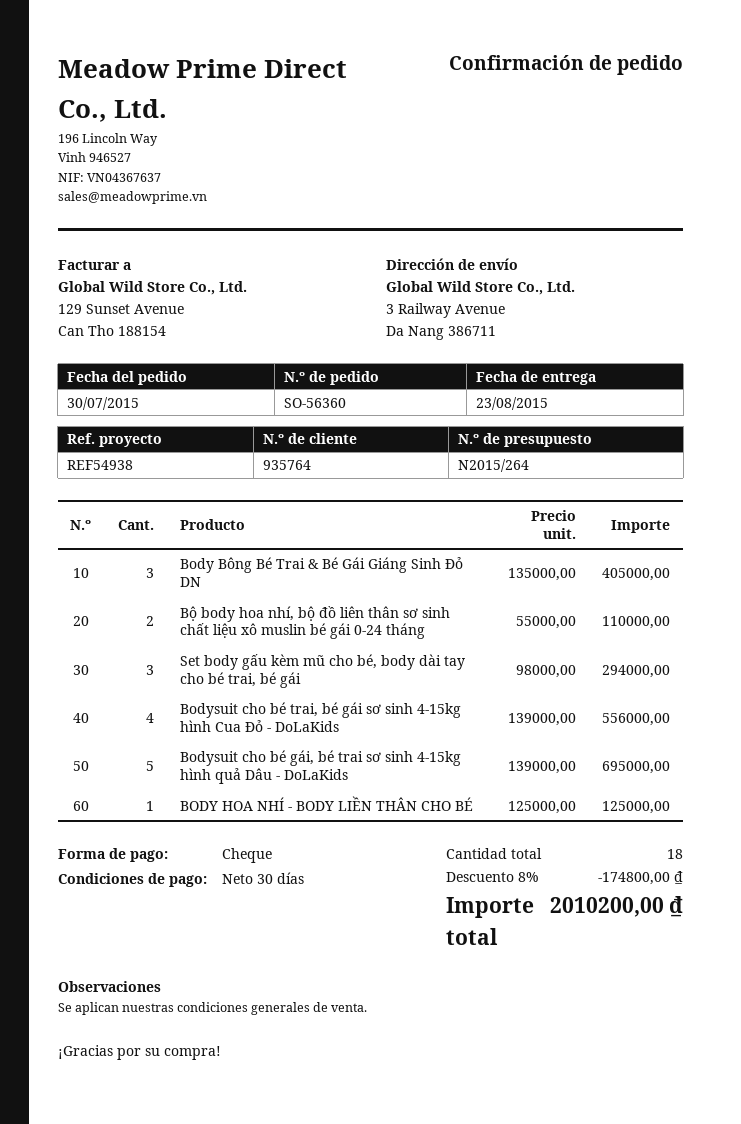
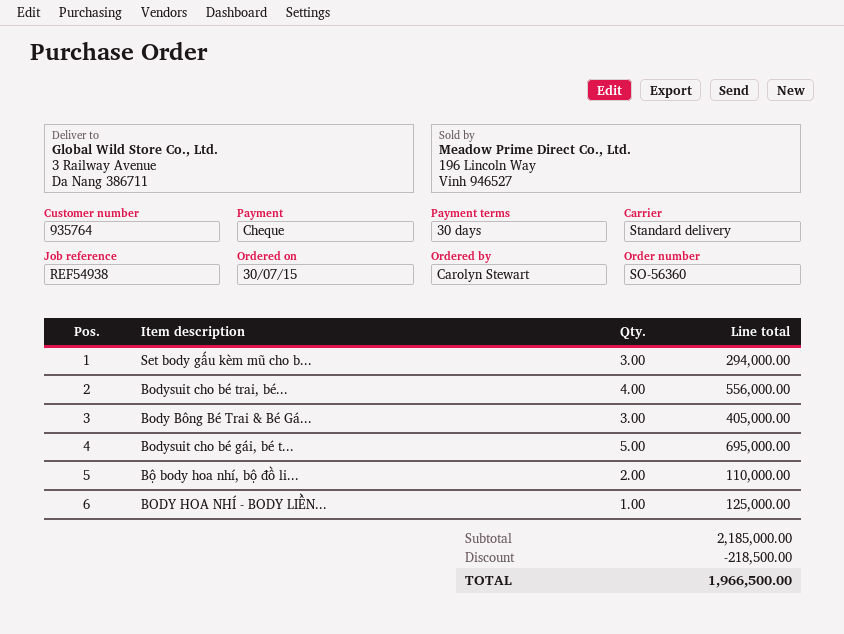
discount: 174800.00 -> 218500.00
total: 2010200.00 -> 1966500.00

